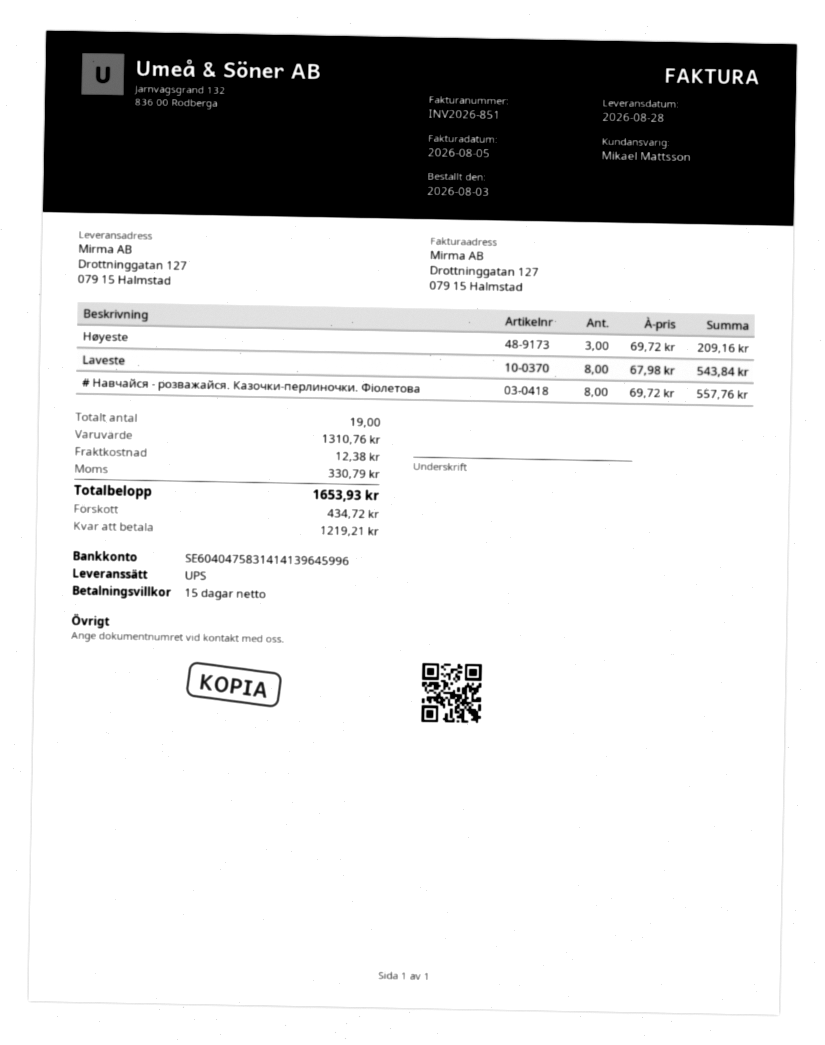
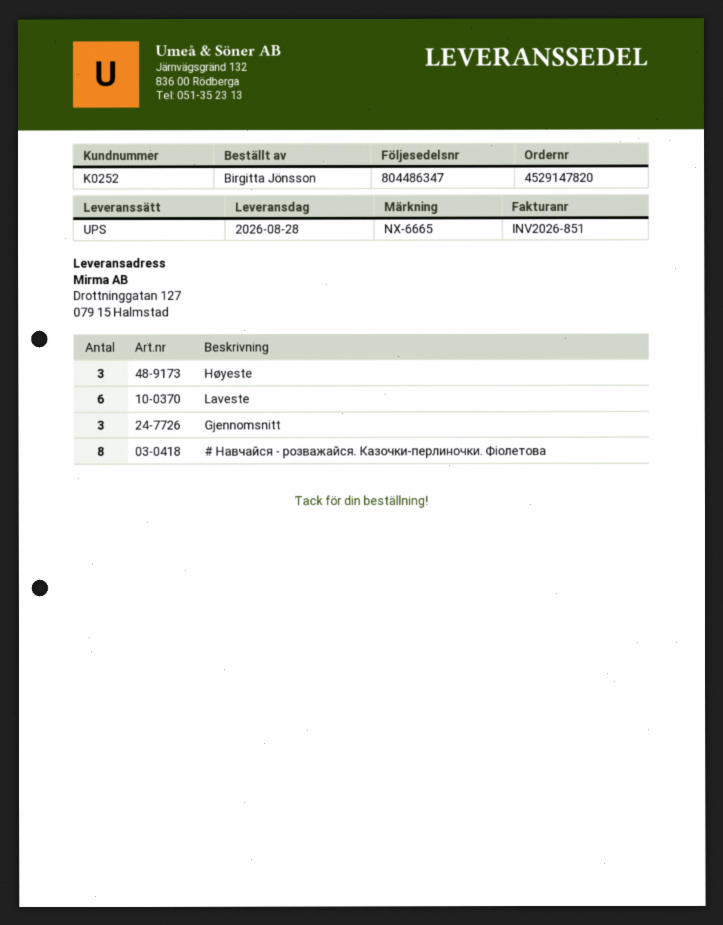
Laveste: 8 -> 6
Gjennomsnitt: none -> 3

